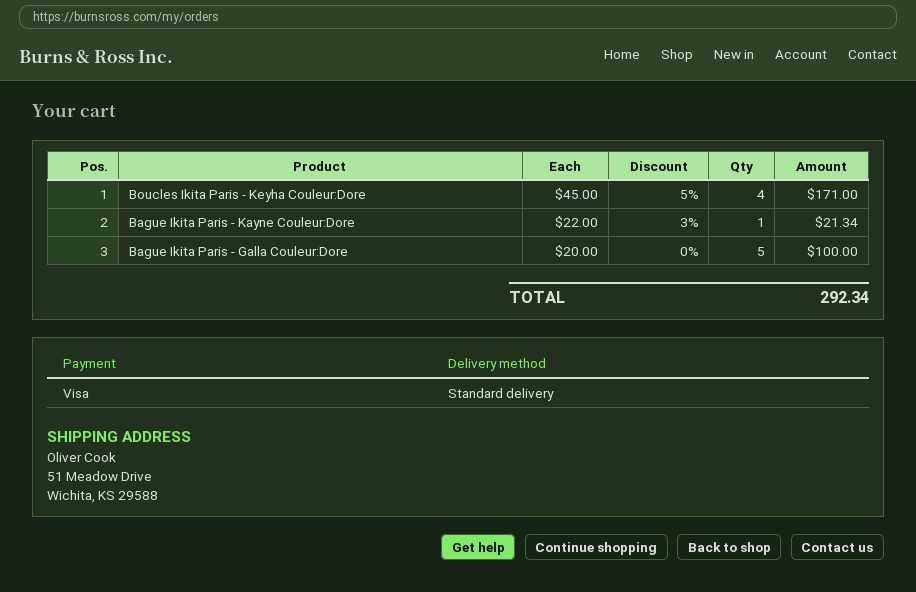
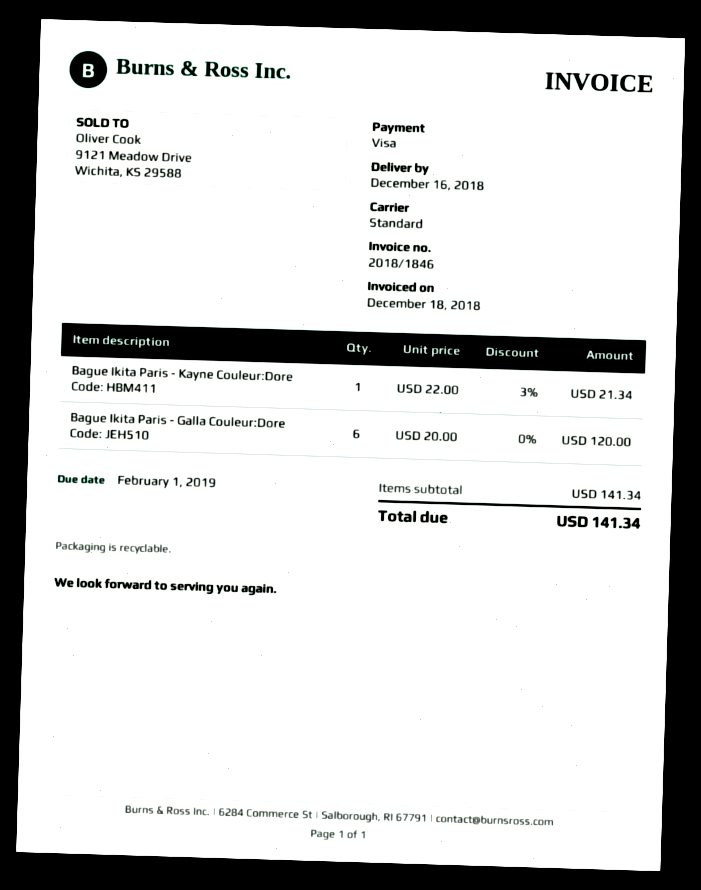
Boucles Ikita Paris - Keyha Couleur:Dore: 4 x 45.00 - 5% = 171.00 -> none
Bague Ikita Paris - Galla Couleur:Dore: 5 x 20.00 = 100.00 -> 6 x 20.00 = 120.00
total: 292.34 -> 141.34

